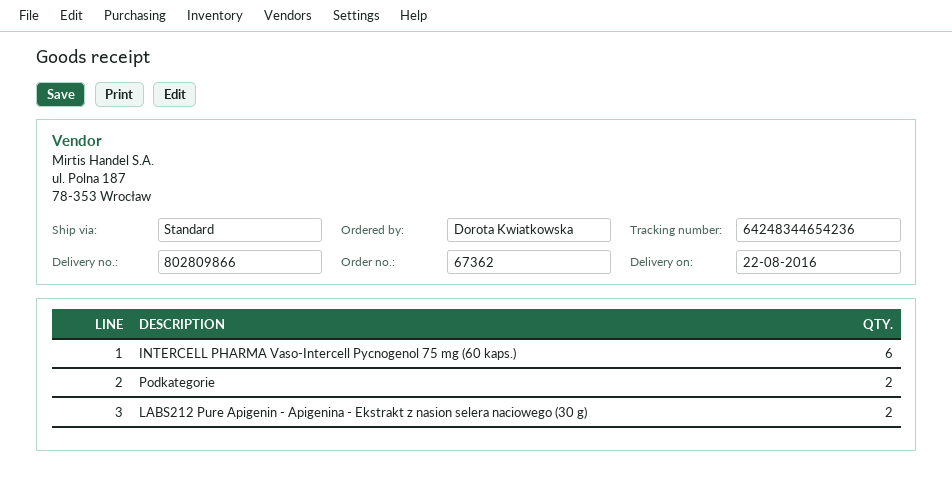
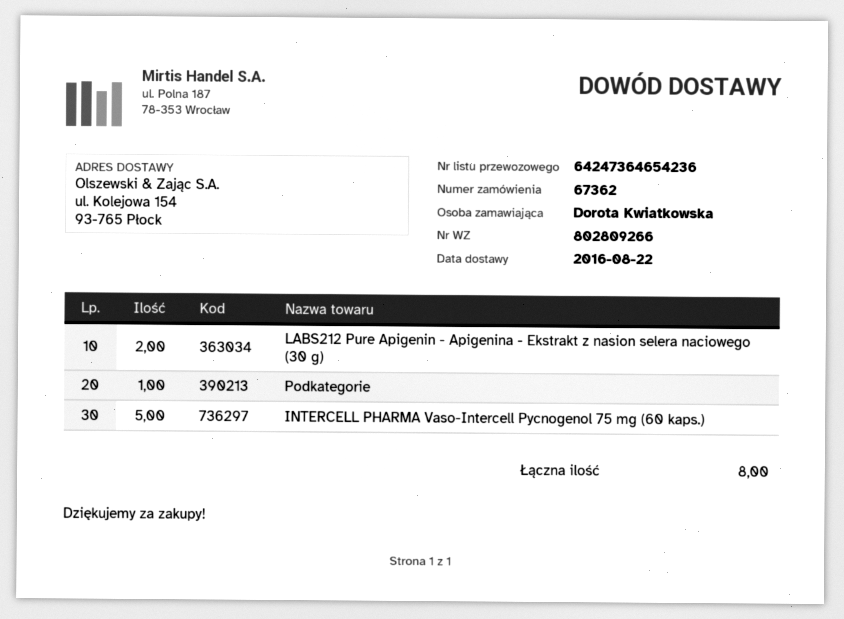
delivery note number: 802809866 -> 802809266
tracking number: 64248344654236 -> 64247364654236
INTERCELL PHARMA Vaso-Intercell Pycnogenol 75 mg (60 kaps.): 6 -> 5
Podkategorie: 2 -> 1

